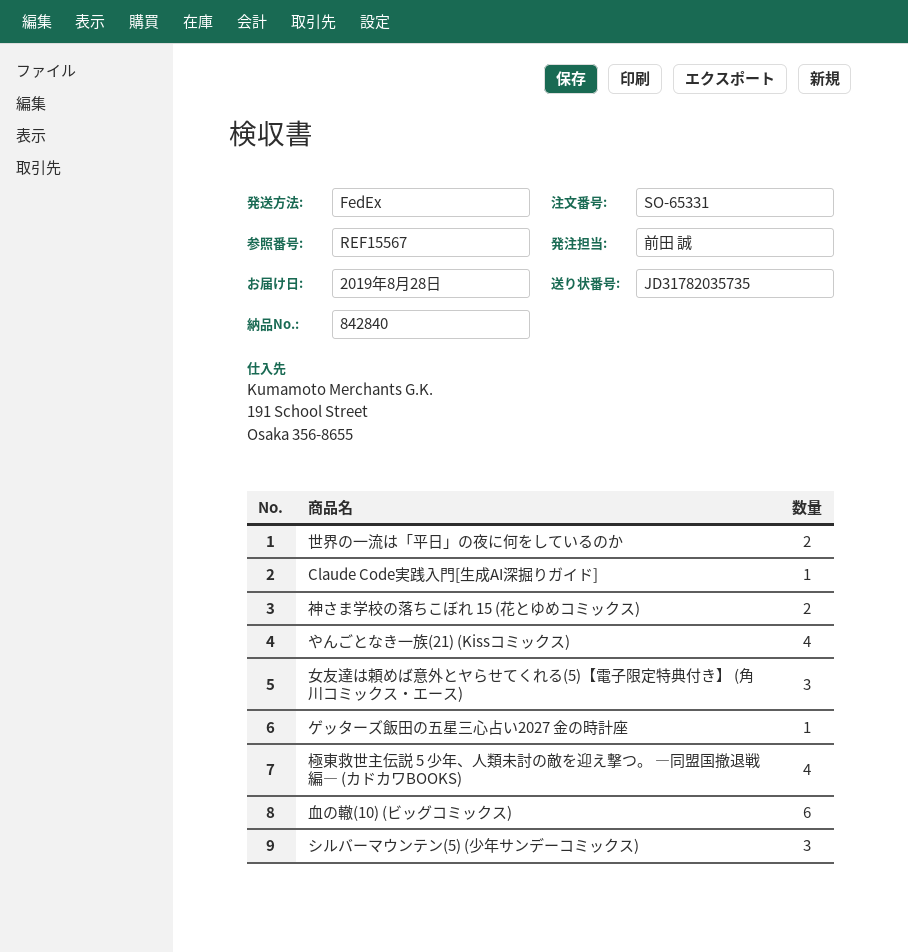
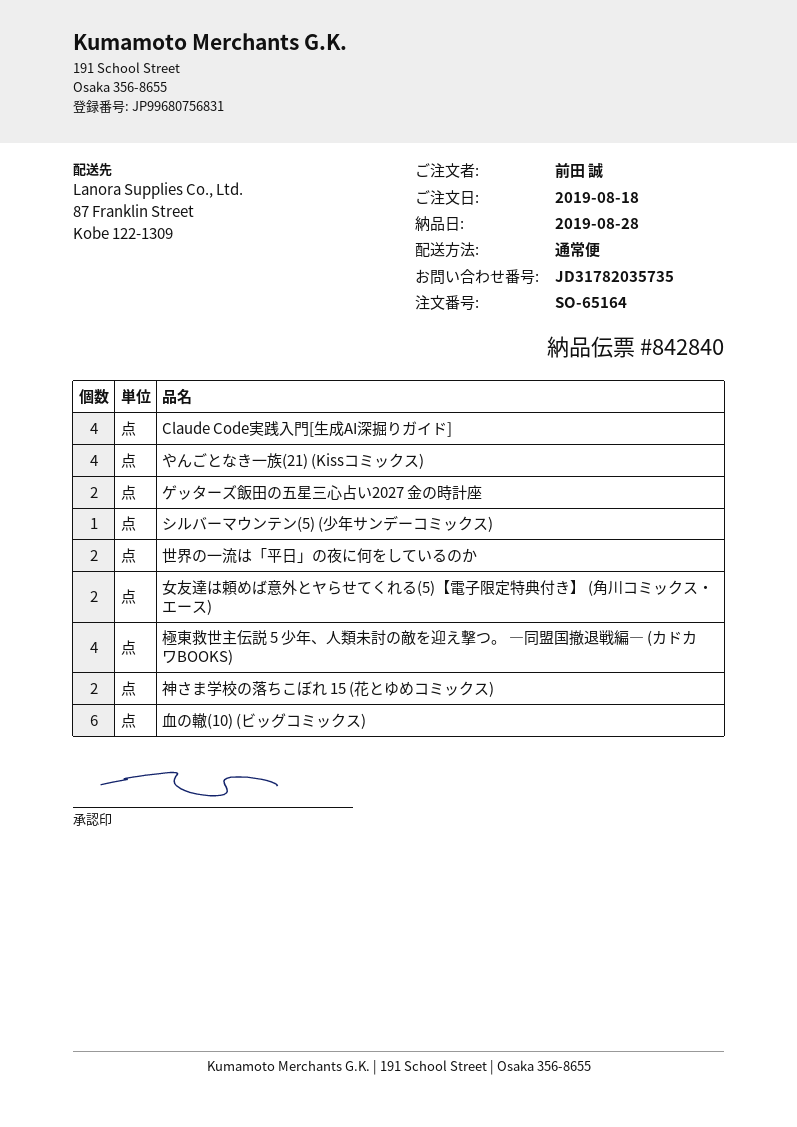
order number: SO-65331 -> SO-65164
shipping method: FedEx -> standard
Claude Code実践入門[生成AI深掘りガイド]: 1 -> 4
女友達は頼めば意外とヤらせてくれる(5)【電子限定特典付き】 (角川コミックス・エース): 3 -> 2
ゲッターズ飯田の五星三心占い2027 金の時計座: 1 -> 2
シルバーマウンテン(5) (少年サンデーコミックス): 3 -> 1

